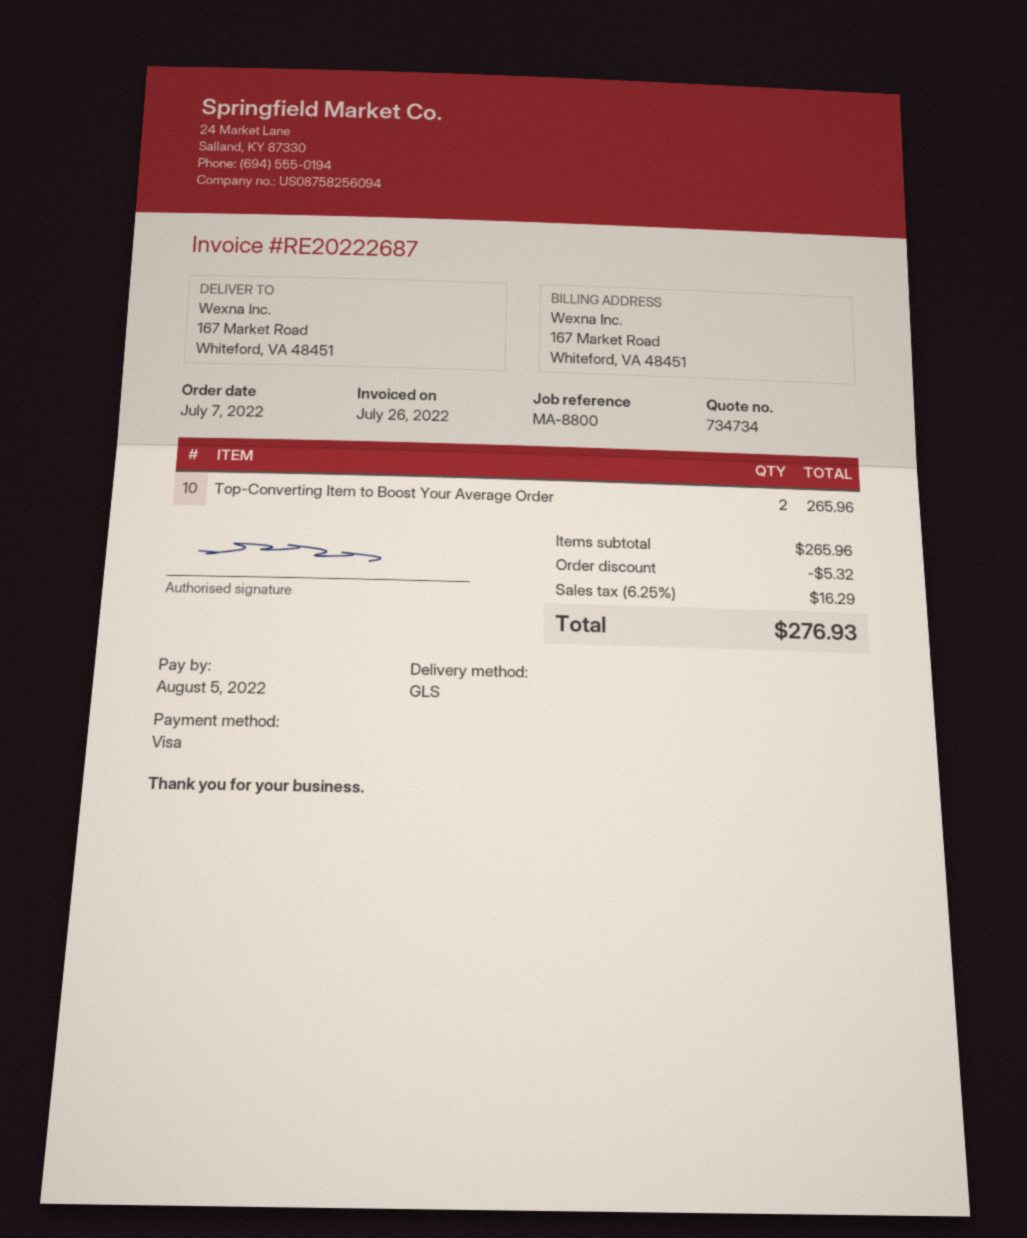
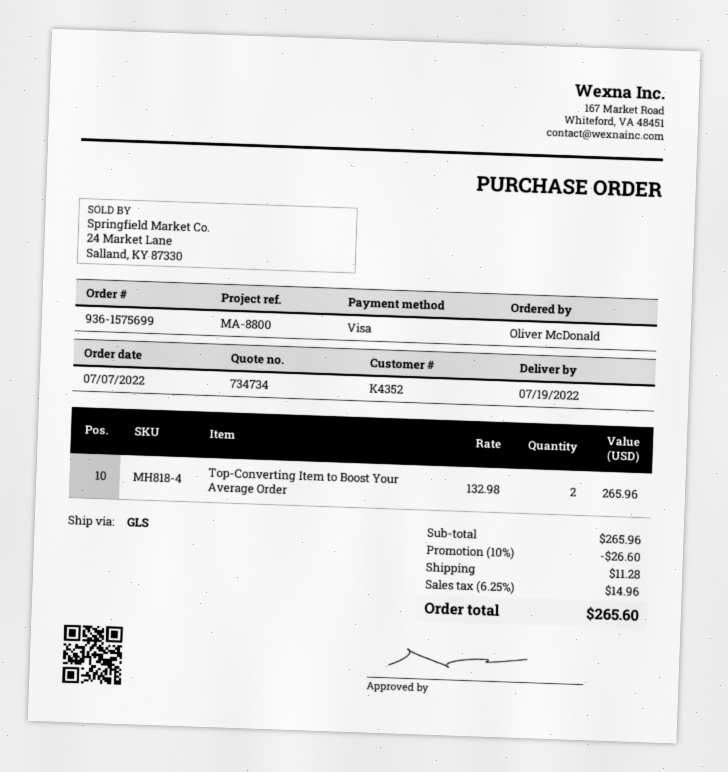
discount: 5.32 -> 26.60
shipping: none -> 11.28
tax: 6.25% = 16.29 -> 6.25% = 14.96
total: 276.93 -> 265.60

